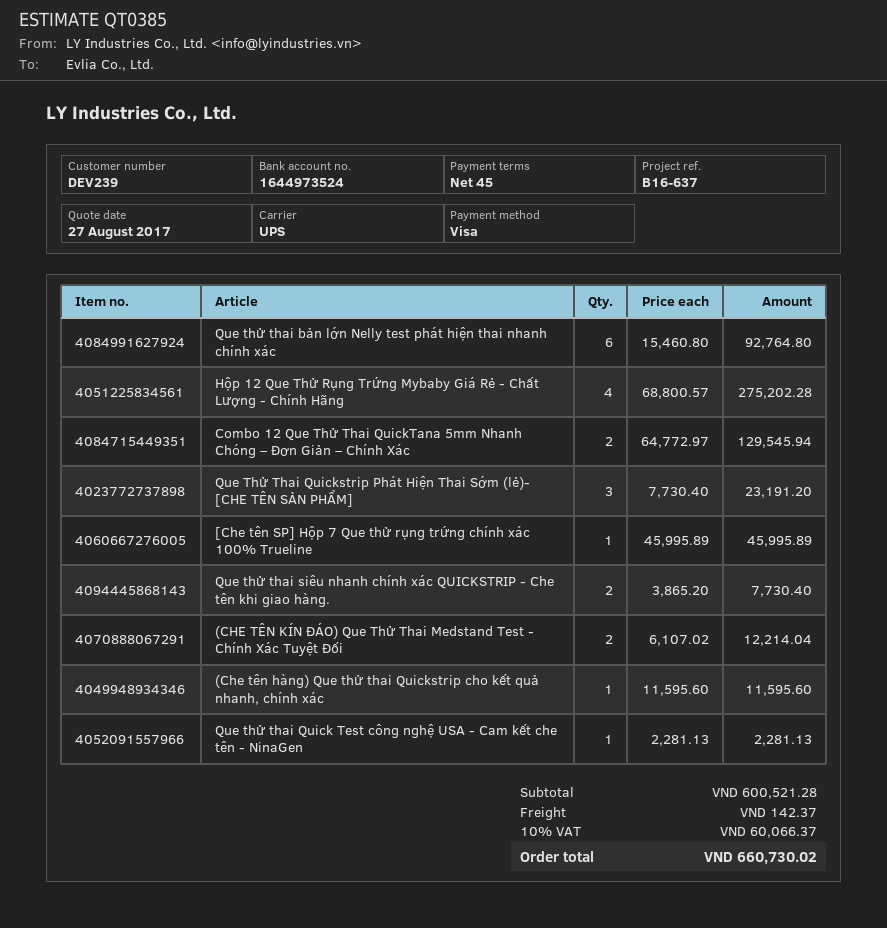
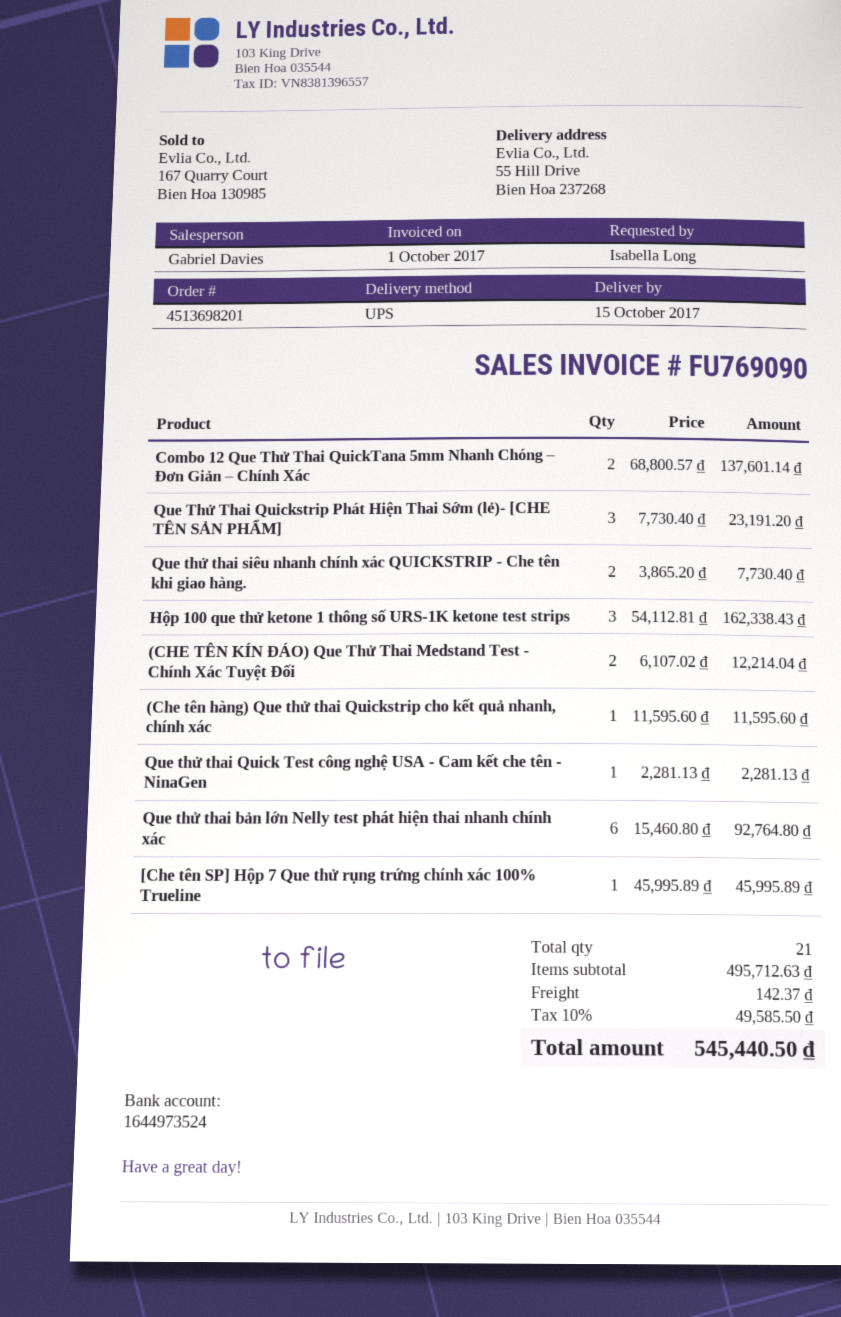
Hộp 12 Que Thử Rụng Trứng Mybaby Giá Rẻ - Chất Lượng - Chính Hãng: 4 x 68800.57 = 275202.28 -> none
Combo 12 Que Thử Thai QuickTana 5mm Nhanh Chóng – Đơn Giản – Chính Xác: 2 x 64772.97 = 129545.94 -> 2 x 68800.57 = 137601.14
Hộp 100 que thử ketone 1 thông số URS-1K ketone test strips: none -> 3 x 54112.81 = 162338.43
subtotal: 600521.28 -> 495712.63
tax: 10% = 60066.37 -> 10% = 49585.50
total: 660730.02 -> 545440.50

